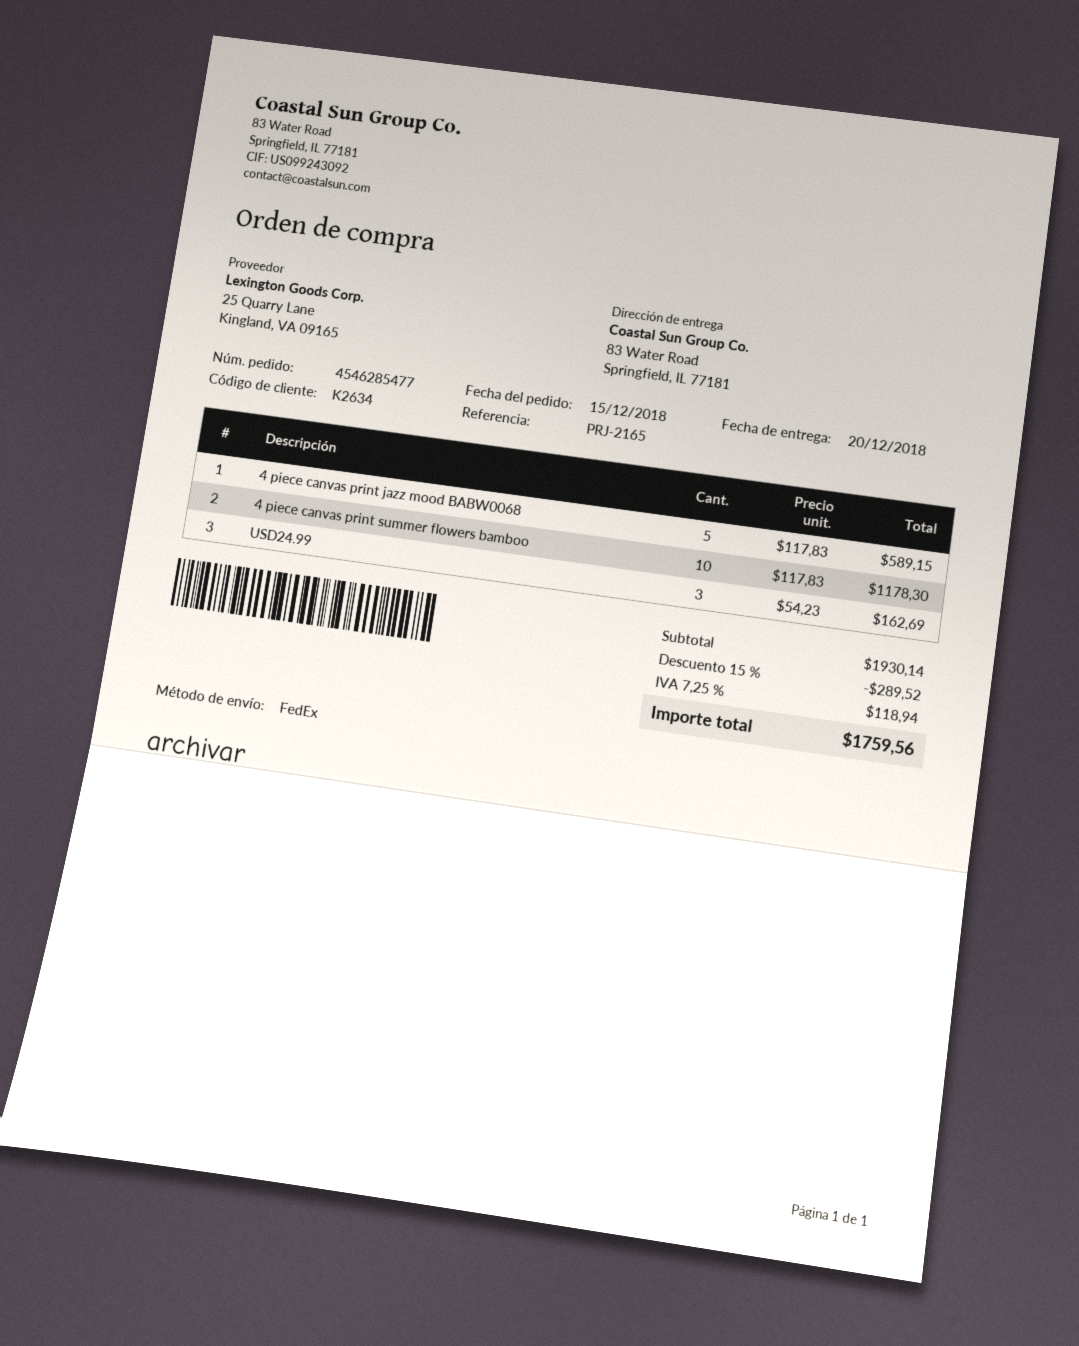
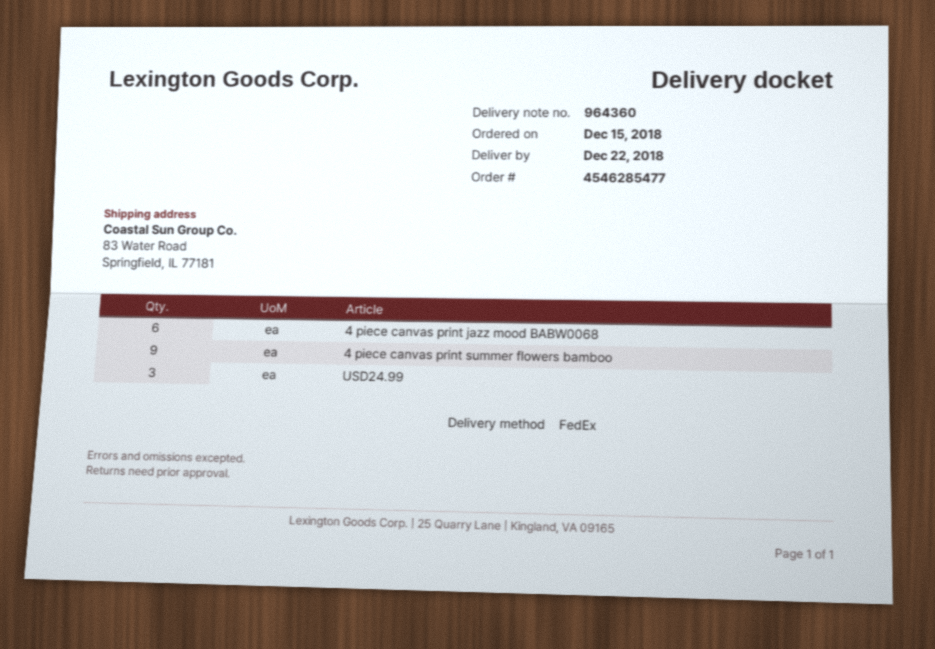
delivery date: 2018-12-20 -> 2018-12-22
4 piece canvas print jazz mood BABW0068: 5 -> 6
4 piece canvas print summer flowers bamboo: 10 -> 9

